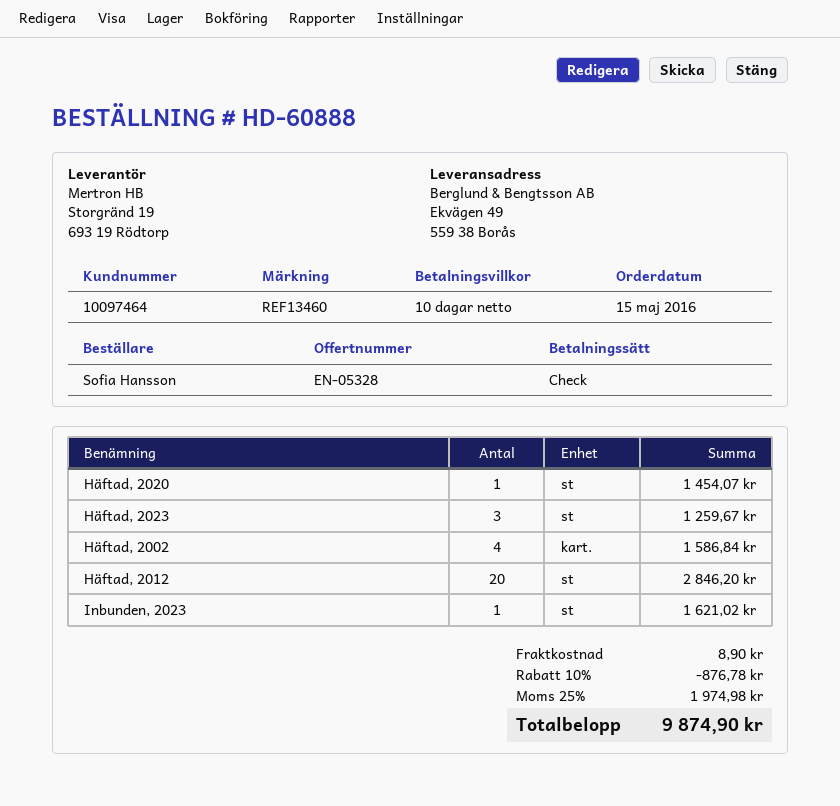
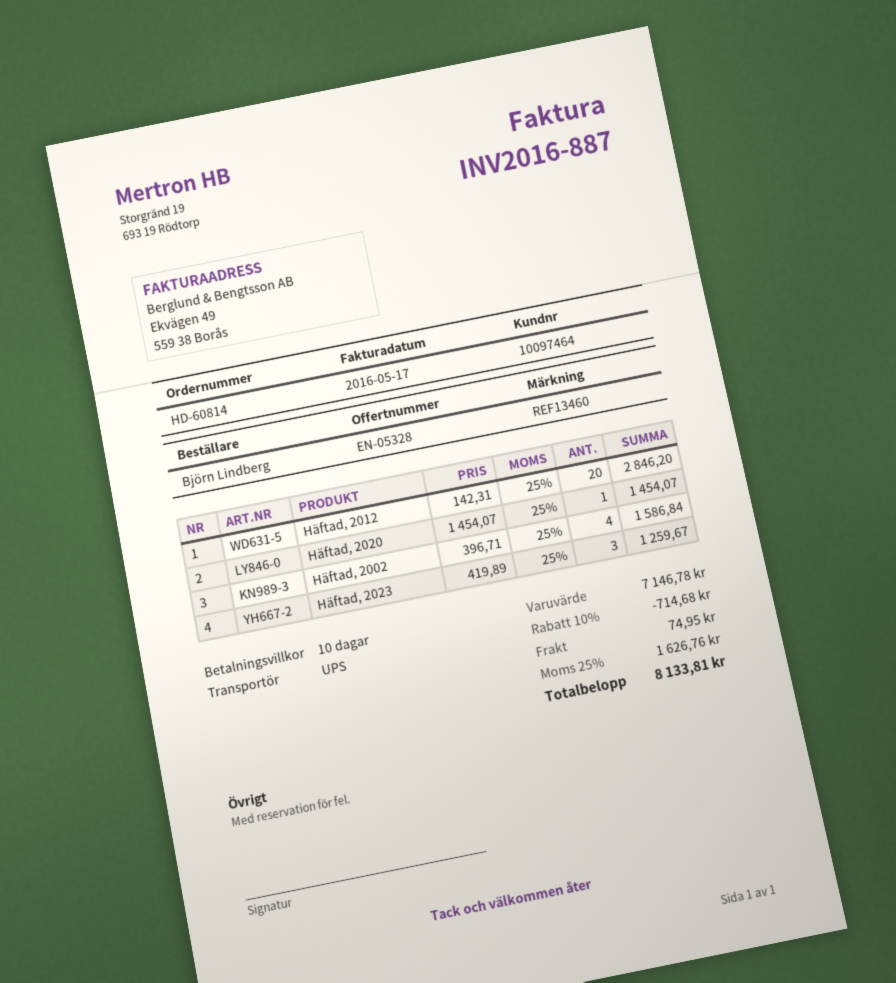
order number: HD-60888 -> HD-60814
ordered by: Sofia Hansson -> Björn Lindberg
Inbunden, 2023: 1 for 1621.02 -> none
discount: 10% = 876.78 -> 10% = 714.68
shipping: 8.90 -> 74.95
tax: 25% = 1974.98 -> 25% = 1626.76
total: 9874.90 -> 8133.81

